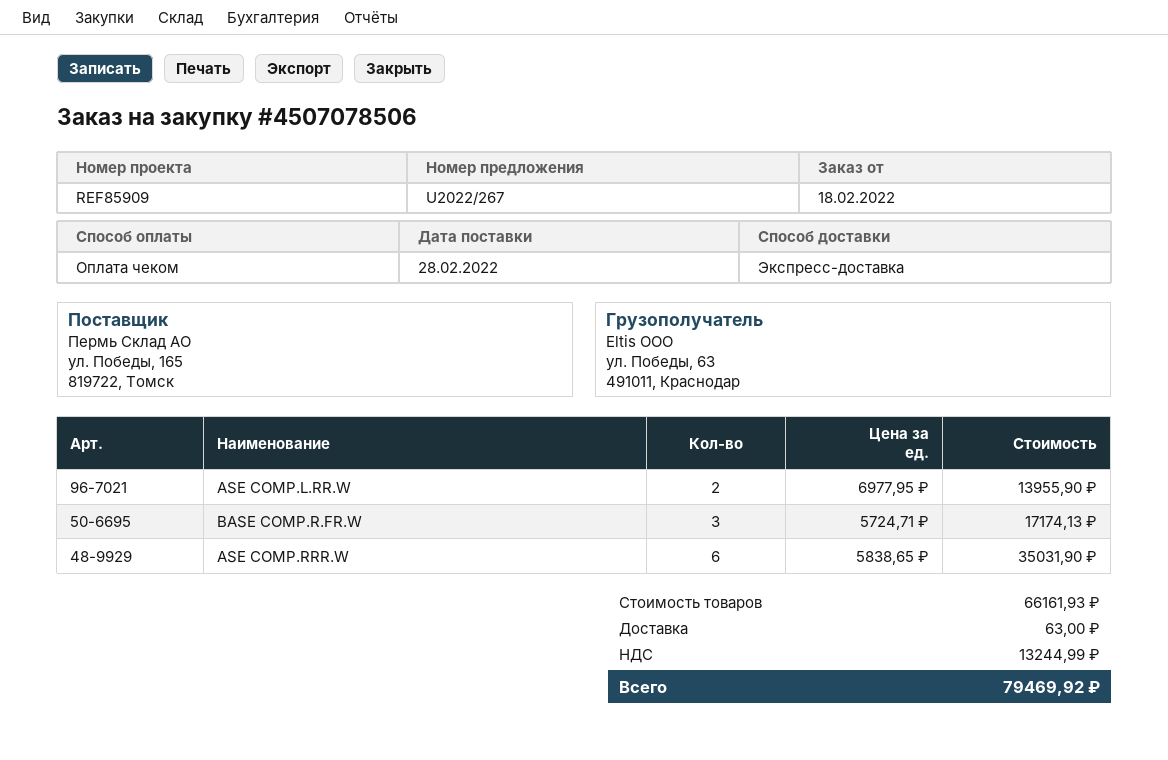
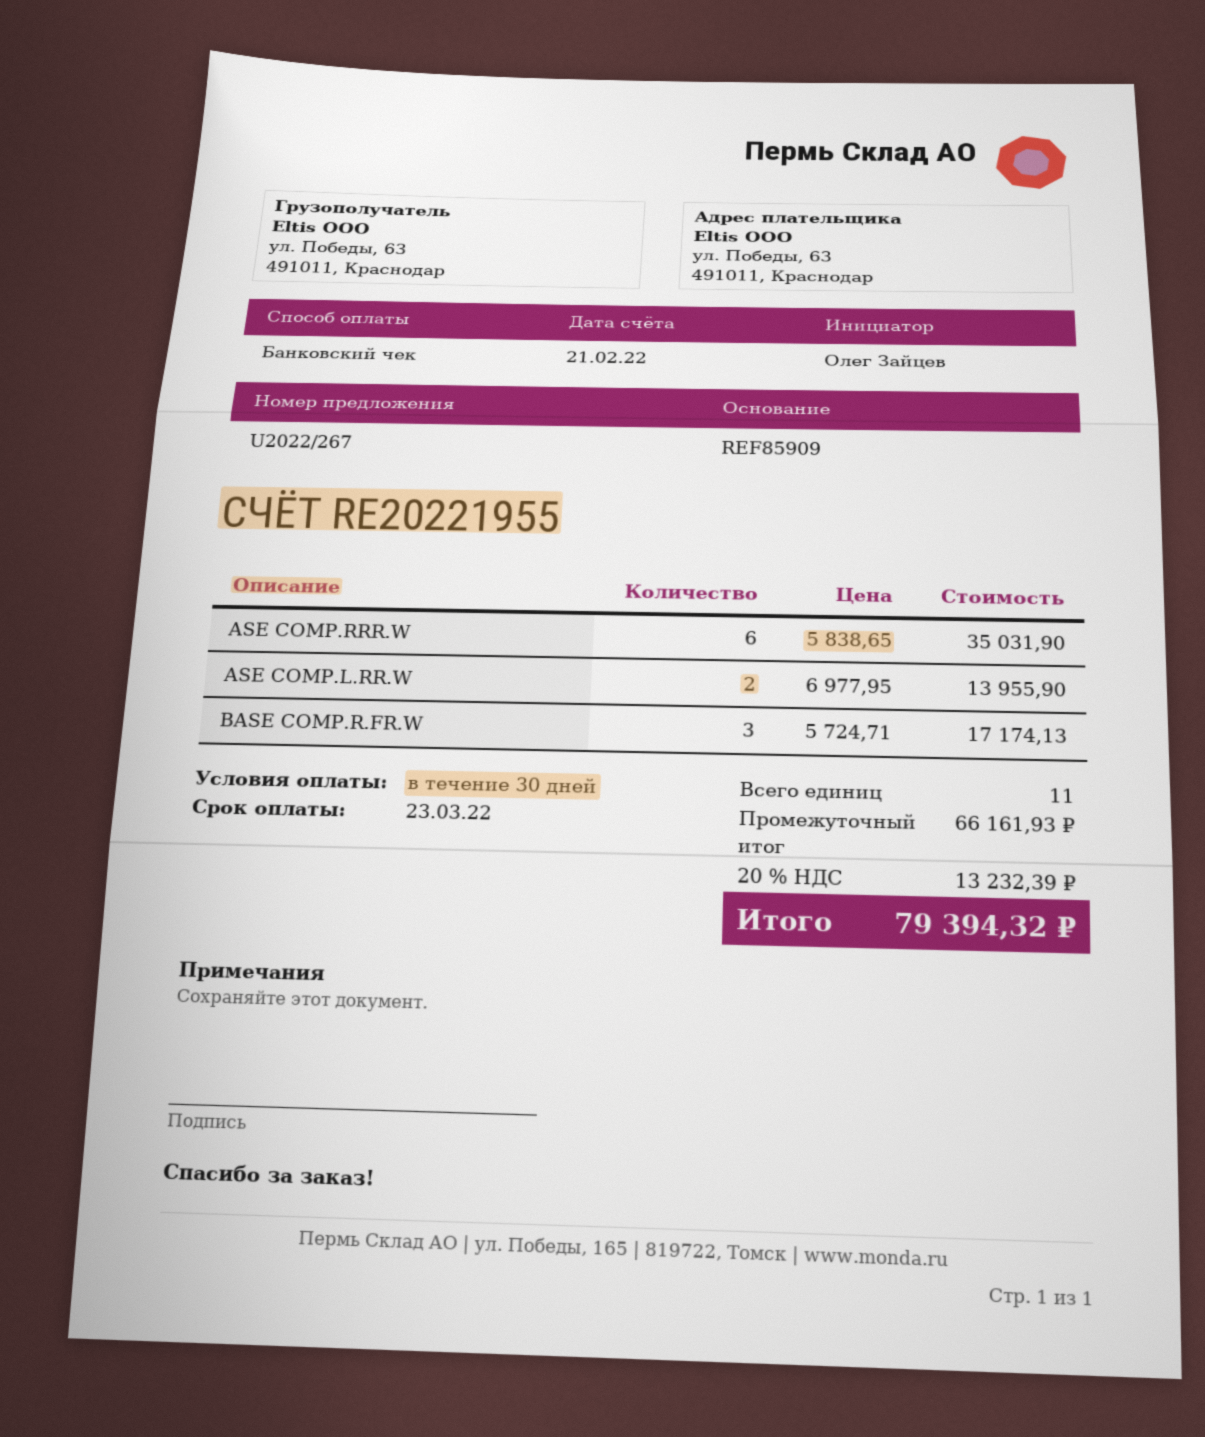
shipping: 63.00 -> none
tax: 13244.99 -> 13232.39
total: 79469.92 -> 79394.32

